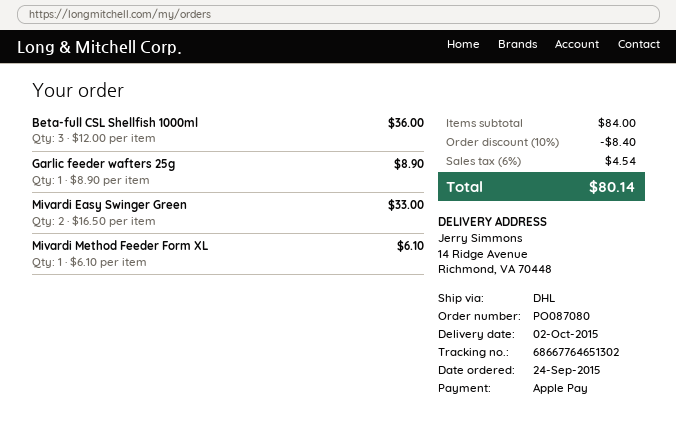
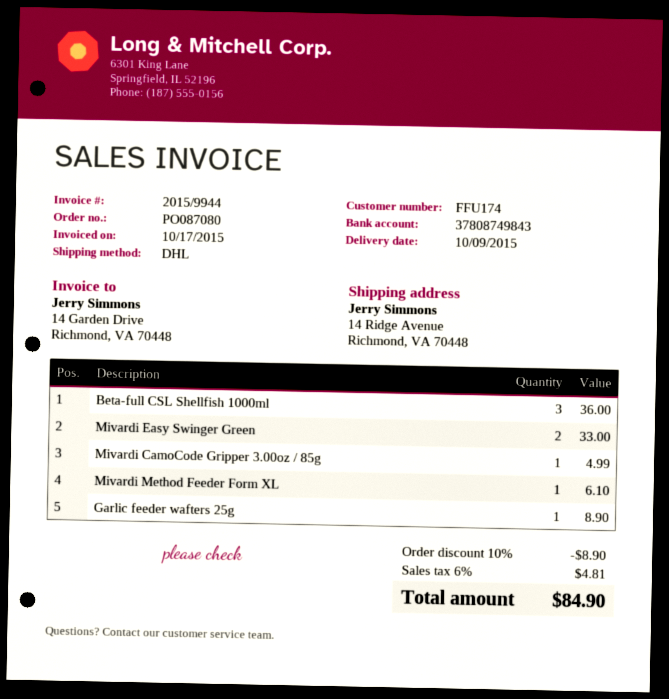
delivery date: 2015-10-02 -> 2015-10-09
Mivardi CamoCode Gripper 3.00oz / 85g: none -> 1 for 4.99
discount: 10% = 8.40 -> 10% = 8.90
tax: 6% = 4.54 -> 6% = 4.81
total: 80.14 -> 84.90

